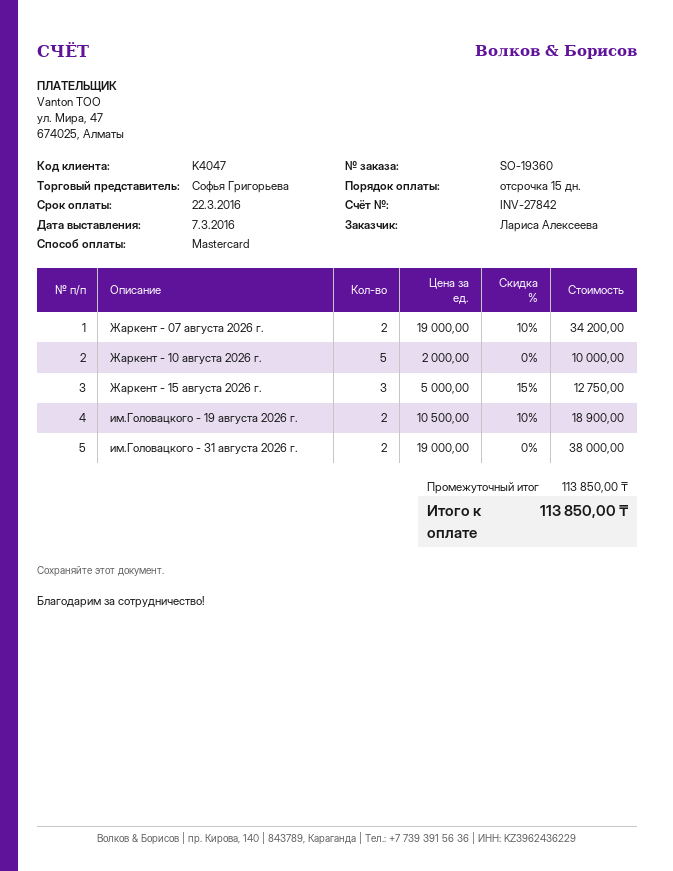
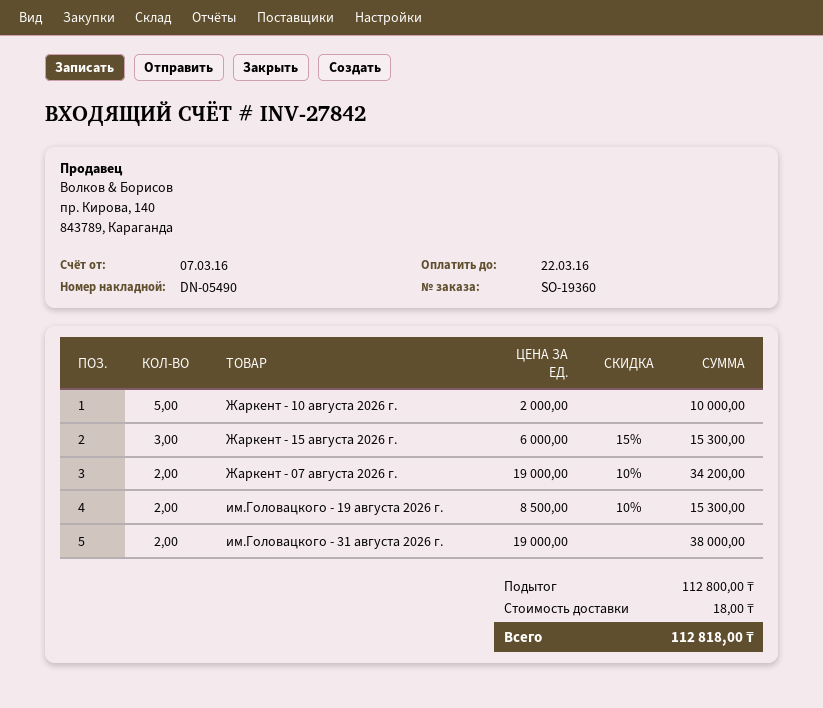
Жаркент - 15 августа 2026 г.: 3 x 5000.00 - 15% = 12750.00 -> 3 x 6000.00 - 15% = 15300.00
им.Головацкого - 19 августа 2026 г.: 2 x 10500.00 - 10% = 18900.00 -> 2 x 8500.00 - 10% = 15300.00
subtotal: 113850.00 -> 112800.00
shipping: none -> 18.00
total: 113850.00 -> 112818.00

